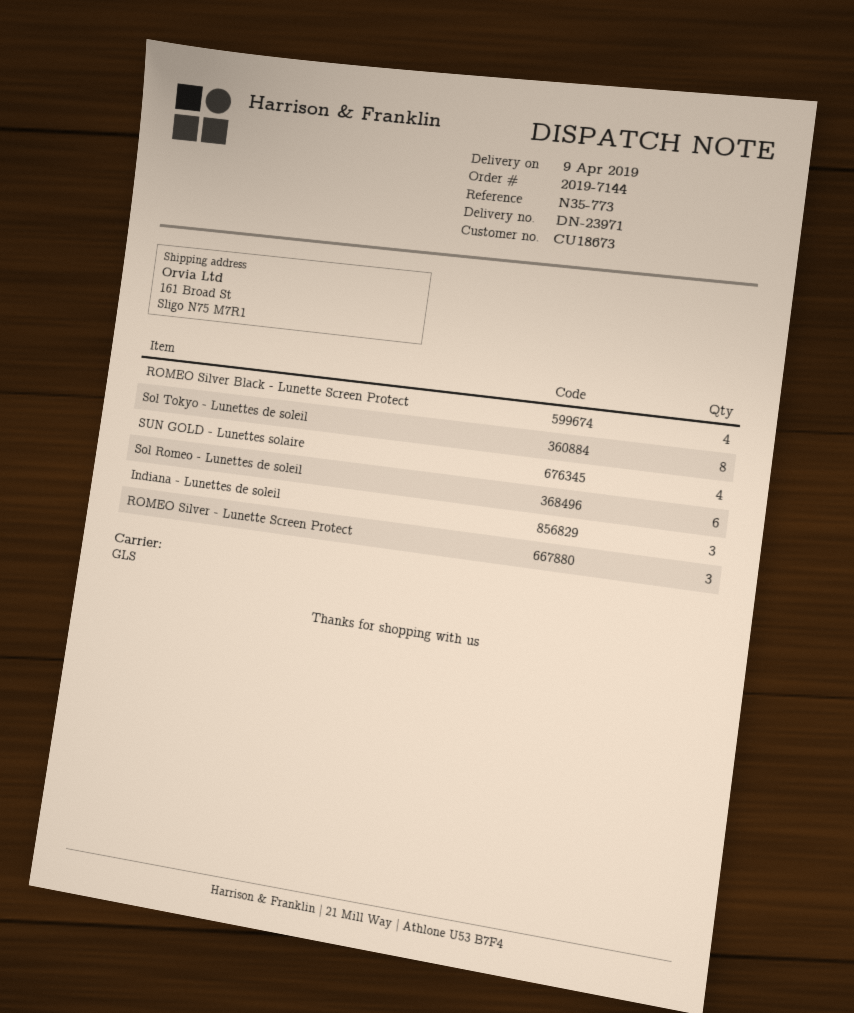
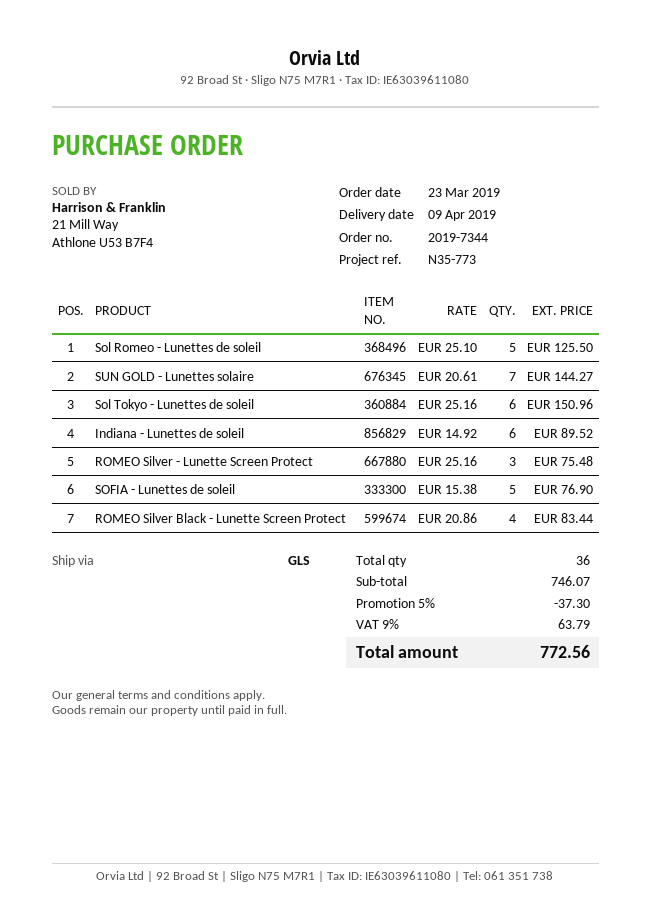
order number: 2019-7144 -> 2019-7344
Sol Tokyo - Lunettes de soleil: 8 -> 6
SUN GOLD - Lunettes solaire: 4 -> 7
Sol Romeo - Lunettes de soleil: 6 -> 5
Indiana - Lunettes de soleil: 3 -> 6
SOFIA - Lunettes de soleil: none -> 5

